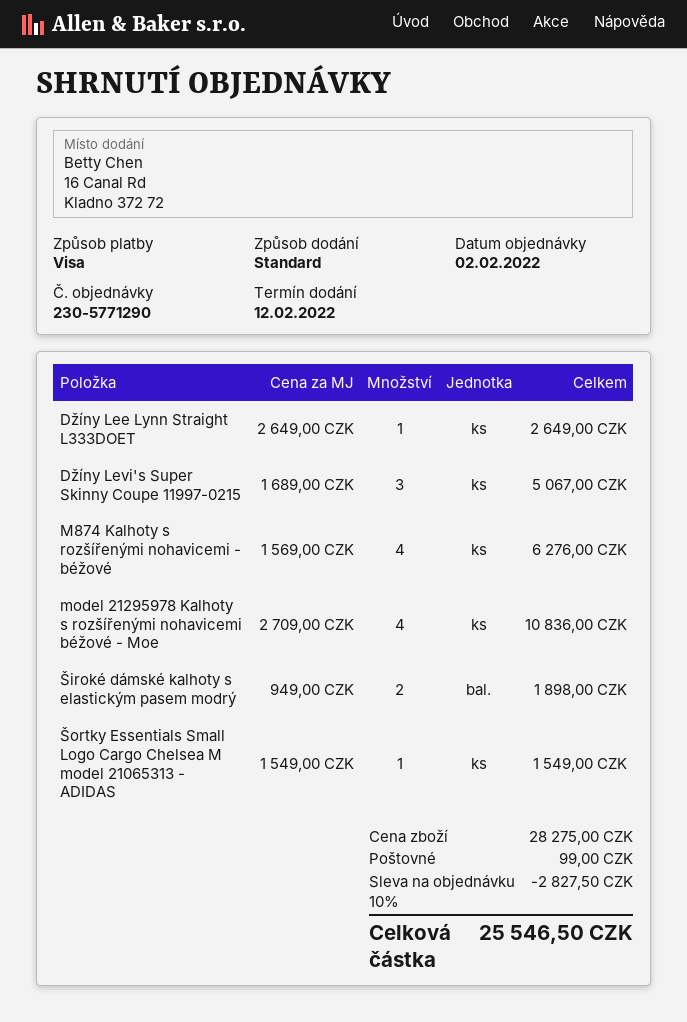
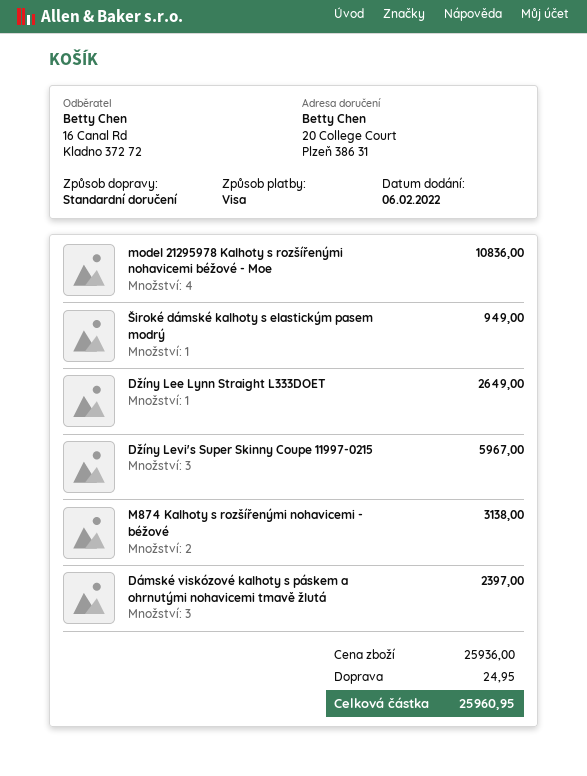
delivery date: 2022-02-12 -> 2022-02-06
ship to: 16 Canal Rd, Kladno 372 72 -> 20 College Court, Plzeň 386 31
Džíny Levi's Super Skinny Coupe 11997-0215: 3 for 5067.00 -> 3 for 5967.00
M874 Kalhoty s rozšířenými nohavicemi - béžové: 4 for 6276.00 -> 2 for 3138.00
Široké dámské kalhoty s elastickým pasem modrý: 2 for 1898.00 -> 1 for 949.00
Šortky Essentials Small Logo Cargo Chelsea M model 21065313 - ADIDAS: 1 for 1549.00 -> none
Dámské viskózové kalhoty s páskem a ohrnutými nohavicemi tmavě žlutá: none -> 3 for 2397.00
subtotal: 28275.00 -> 25936.00
discount: 10% = 2827.50 -> none
shipping: 99.00 -> 24.95
total: 25546.50 -> 25960.95

